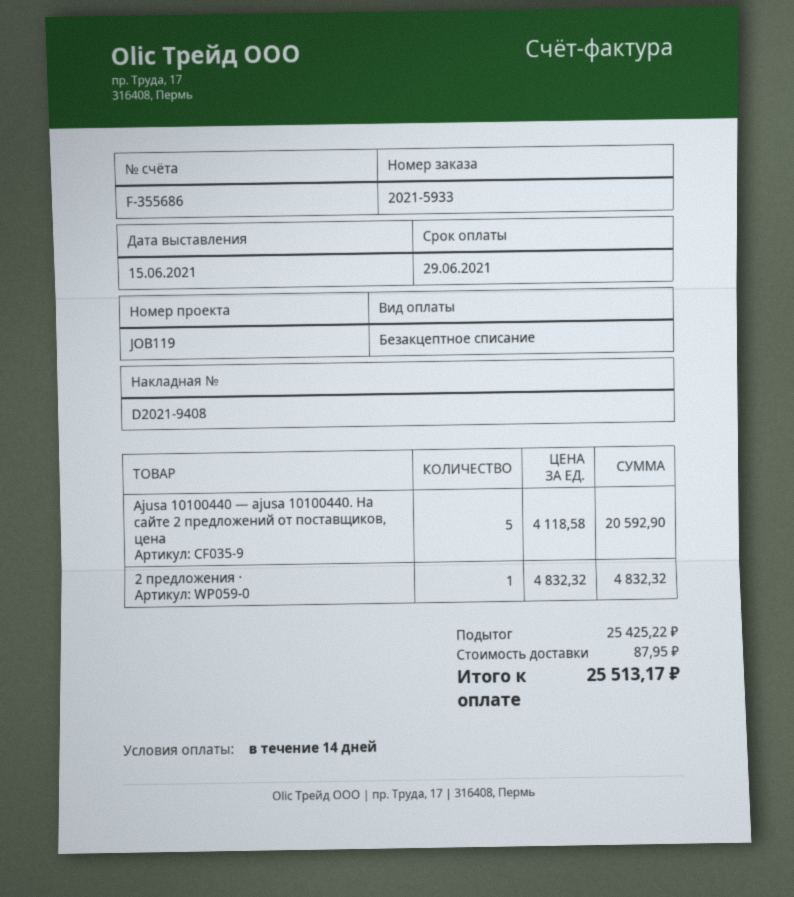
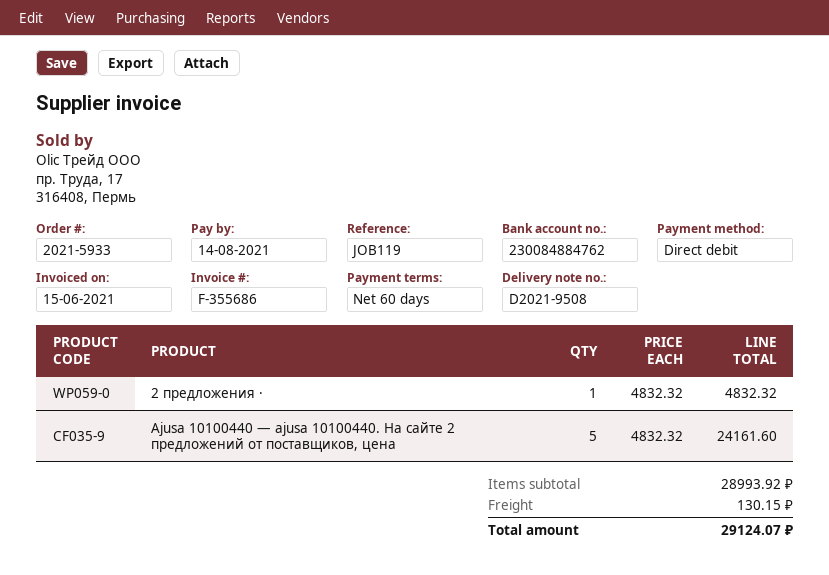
delivery note number: D2021-9408 -> D2021-9508
payment terms: 14 days -> 60 days
due date: 2021-06-29 -> 2021-08-14
Ajusa 10100440 — ajusa 10100440. На сайте 2 предложений от поставщиков, цена: 5 x 4118.58 = 20592.90 -> 5 x 4832.32 = 24161.60
subtotal: 25425.22 -> 28993.92
shipping: 87.95 -> 130.15
total: 25513.17 -> 29124.07

